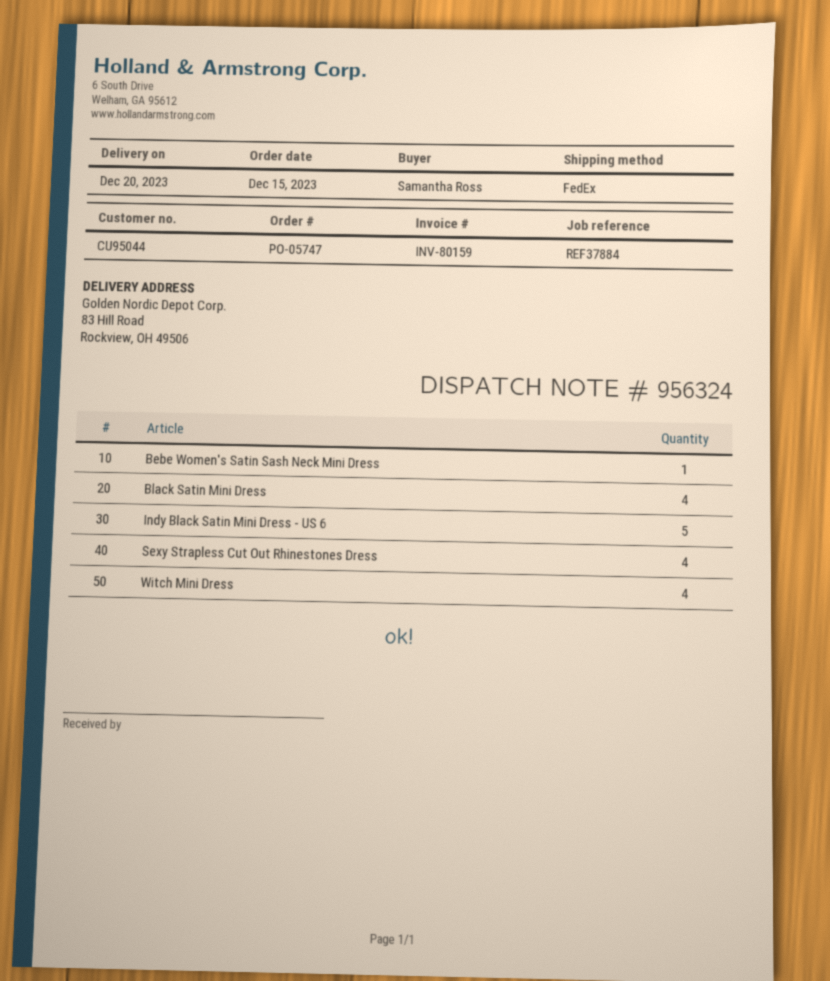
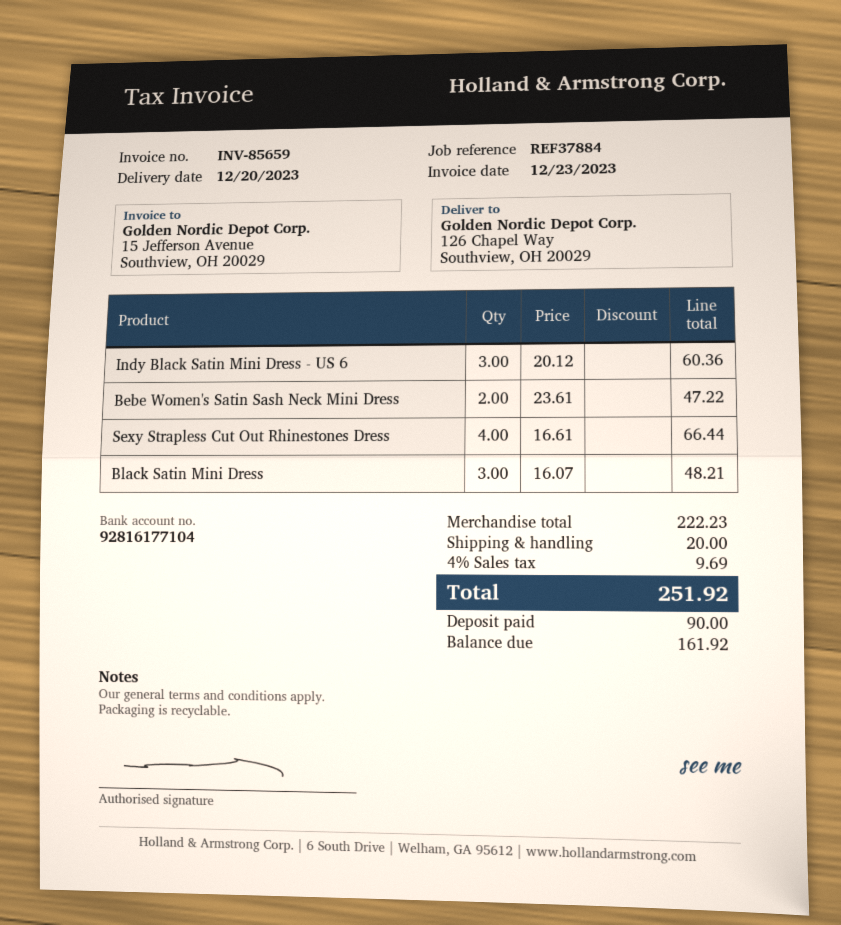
invoice number: INV-80159 -> INV-85659
ship to: 83 Hill Road, Rockview, OH 49506 -> 126 Chapel Way, Southview, OH 20029
Bebe Women's Satin Sash Neck Mini Dress: 1 -> 2
Black Satin Mini Dress: 4 -> 3
Indy Black Satin Mini Dress - US 6: 5 -> 3
Witch Mini Dress: 4 -> none

